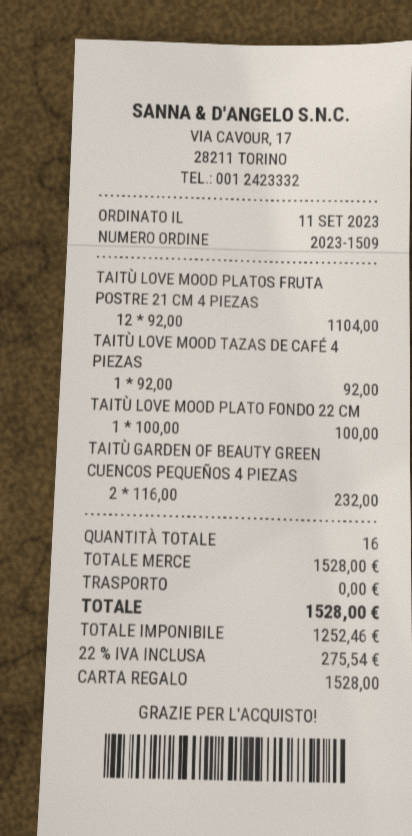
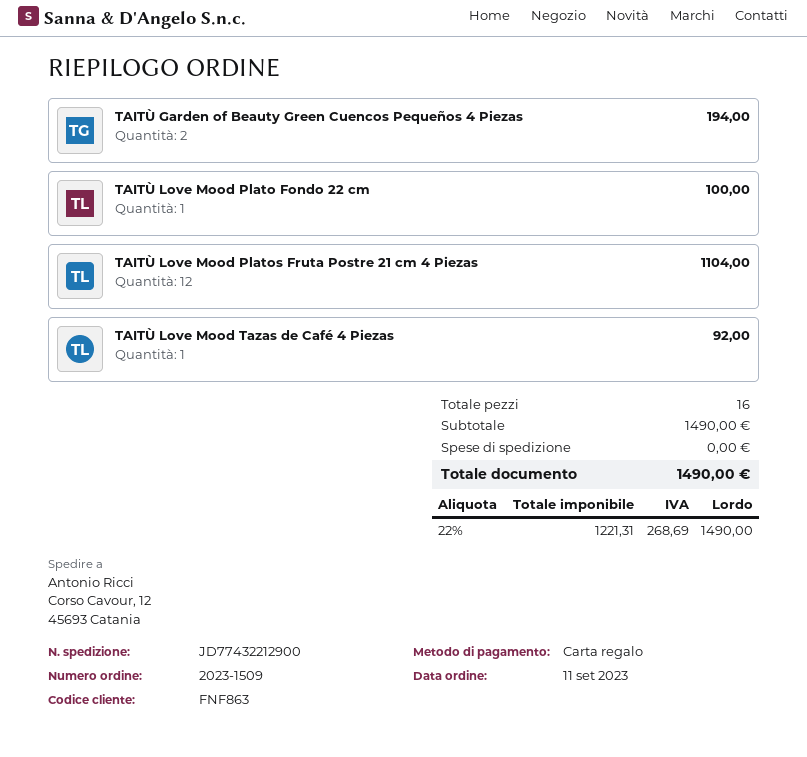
TAITÙ GARDEN OF BEAUTY GREEN CUENCOS PEQUEÑOS 4 PIEZAS: 2 for 232.00 -> 2 for 194.00
subtotal: 1528.00 -> 1490.00
net: 1252.46 -> 1221.31
tax: 22% = 275.54 -> 22% = 268.69
total: 1528.00 -> 1490.00

